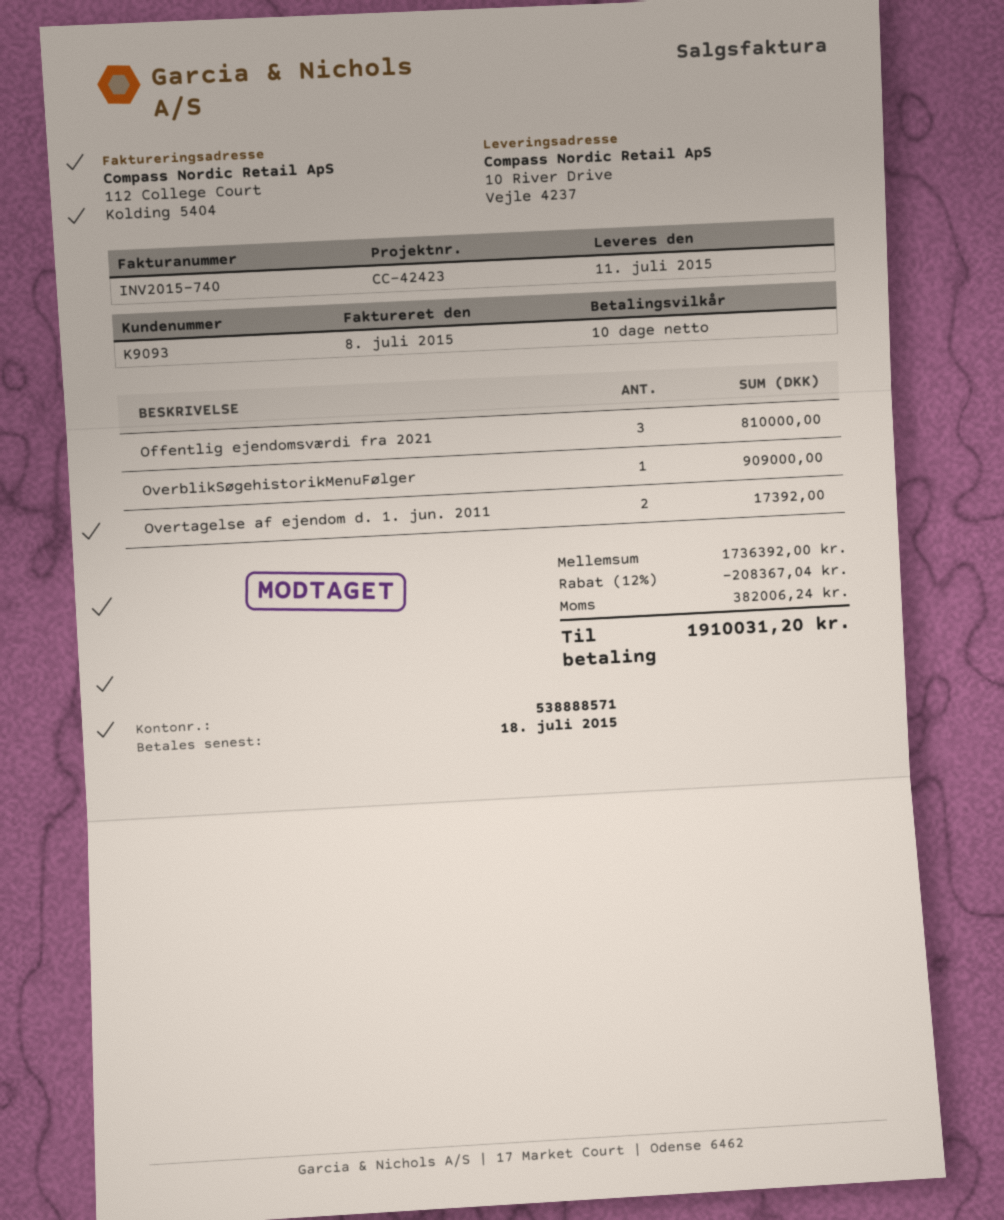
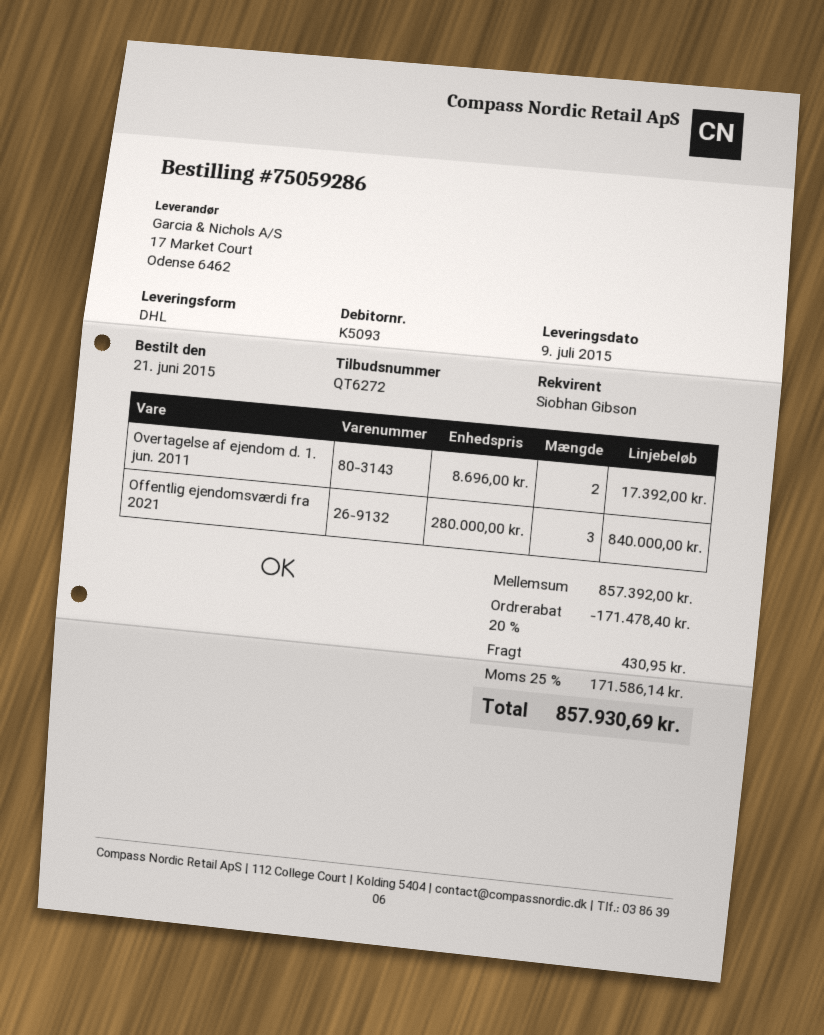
delivery date: 2015-07-11 -> 2015-07-09
customer number: K9093 -> K5093
Offentlig ejendomsværdi fra 2021: 3 for 810000.00 -> 3 for 840000.00
OverblikSøgehistorikMenuFølger: 1 for 909000.00 -> none
subtotal: 1736392.00 -> 857392.00
discount: 12% = 208367.04 -> 20% = 171478.40
shipping: none -> 430.95
tax: 382006.24 -> 171586.14
total: 1910031.20 -> 857930.69

